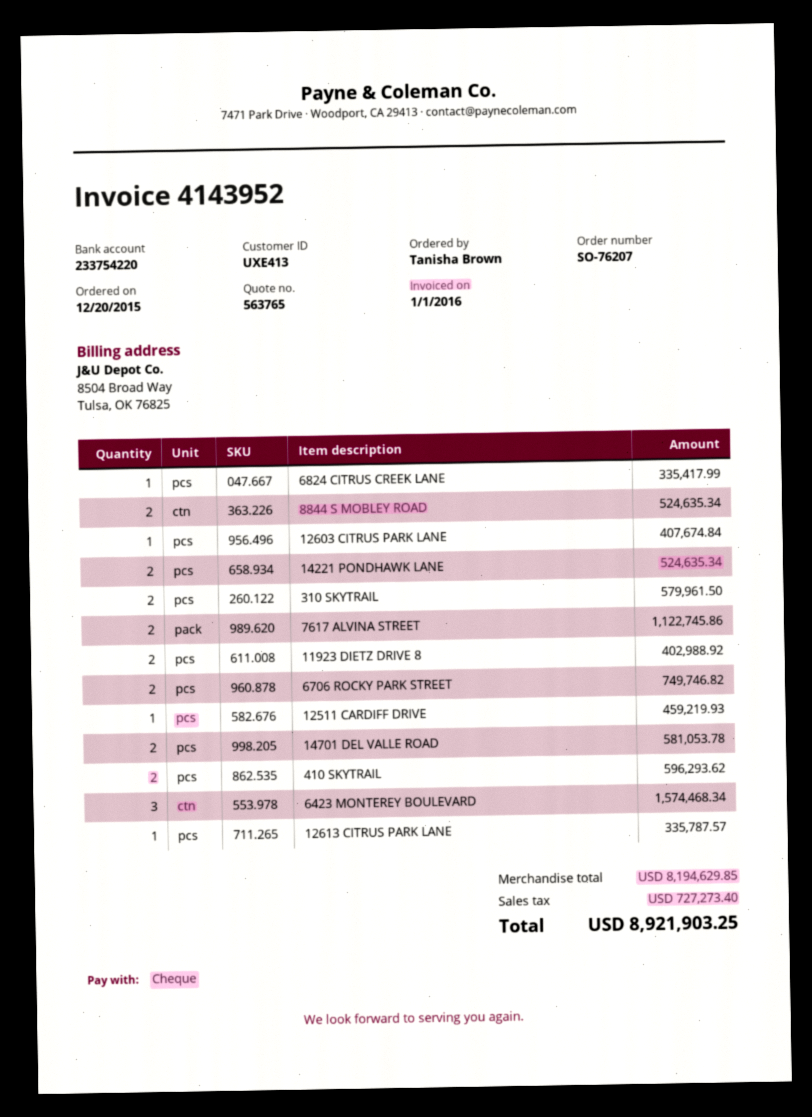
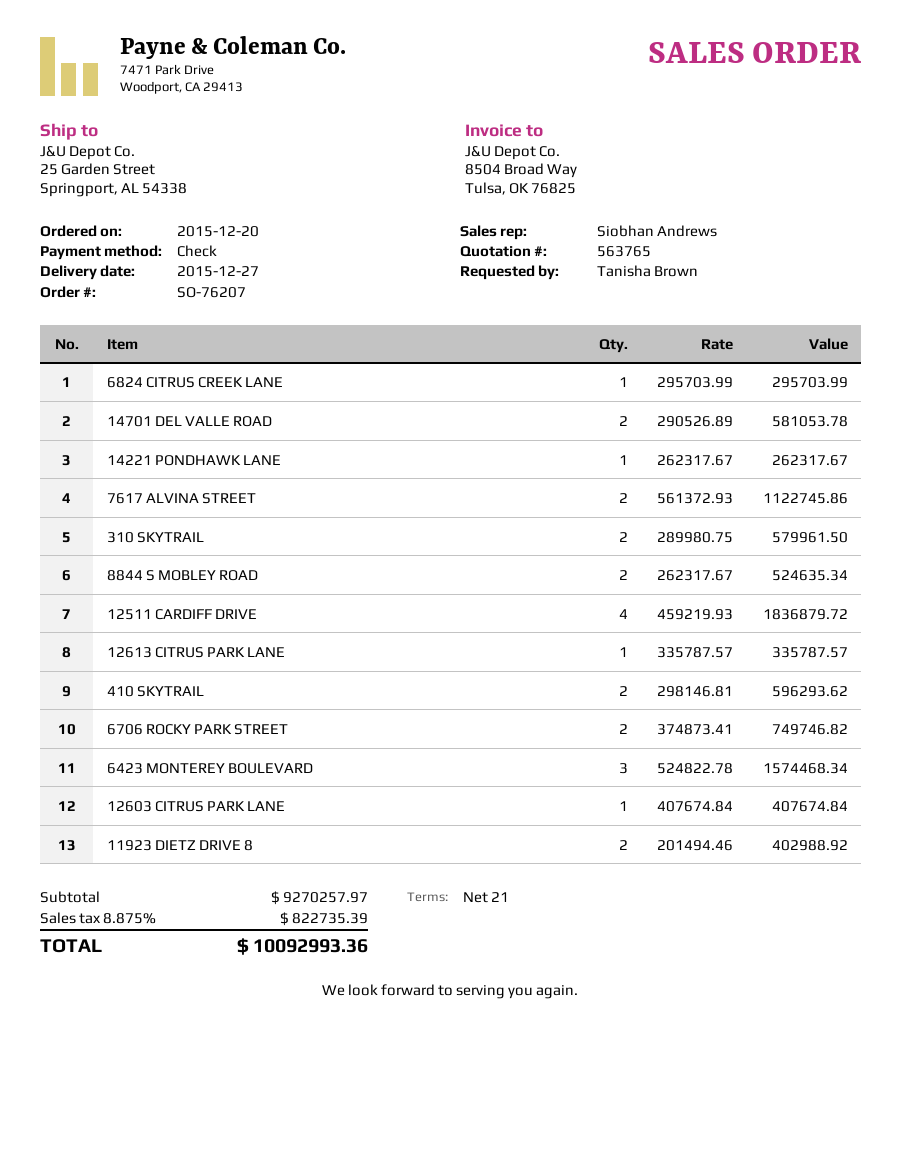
6824 CITRUS CREEK LANE: 1 for 335417.99 -> 1 for 295703.99
14221 PONDHAWK LANE: 2 for 524635.34 -> 1 for 262317.67
12511 CARDIFF DRIVE: 1 for 459219.93 -> 4 for 1836879.72
subtotal: 8194629.85 -> 9270257.97
tax: 727273.40 -> 822735.39
total: 8921903.25 -> 10092993.36

